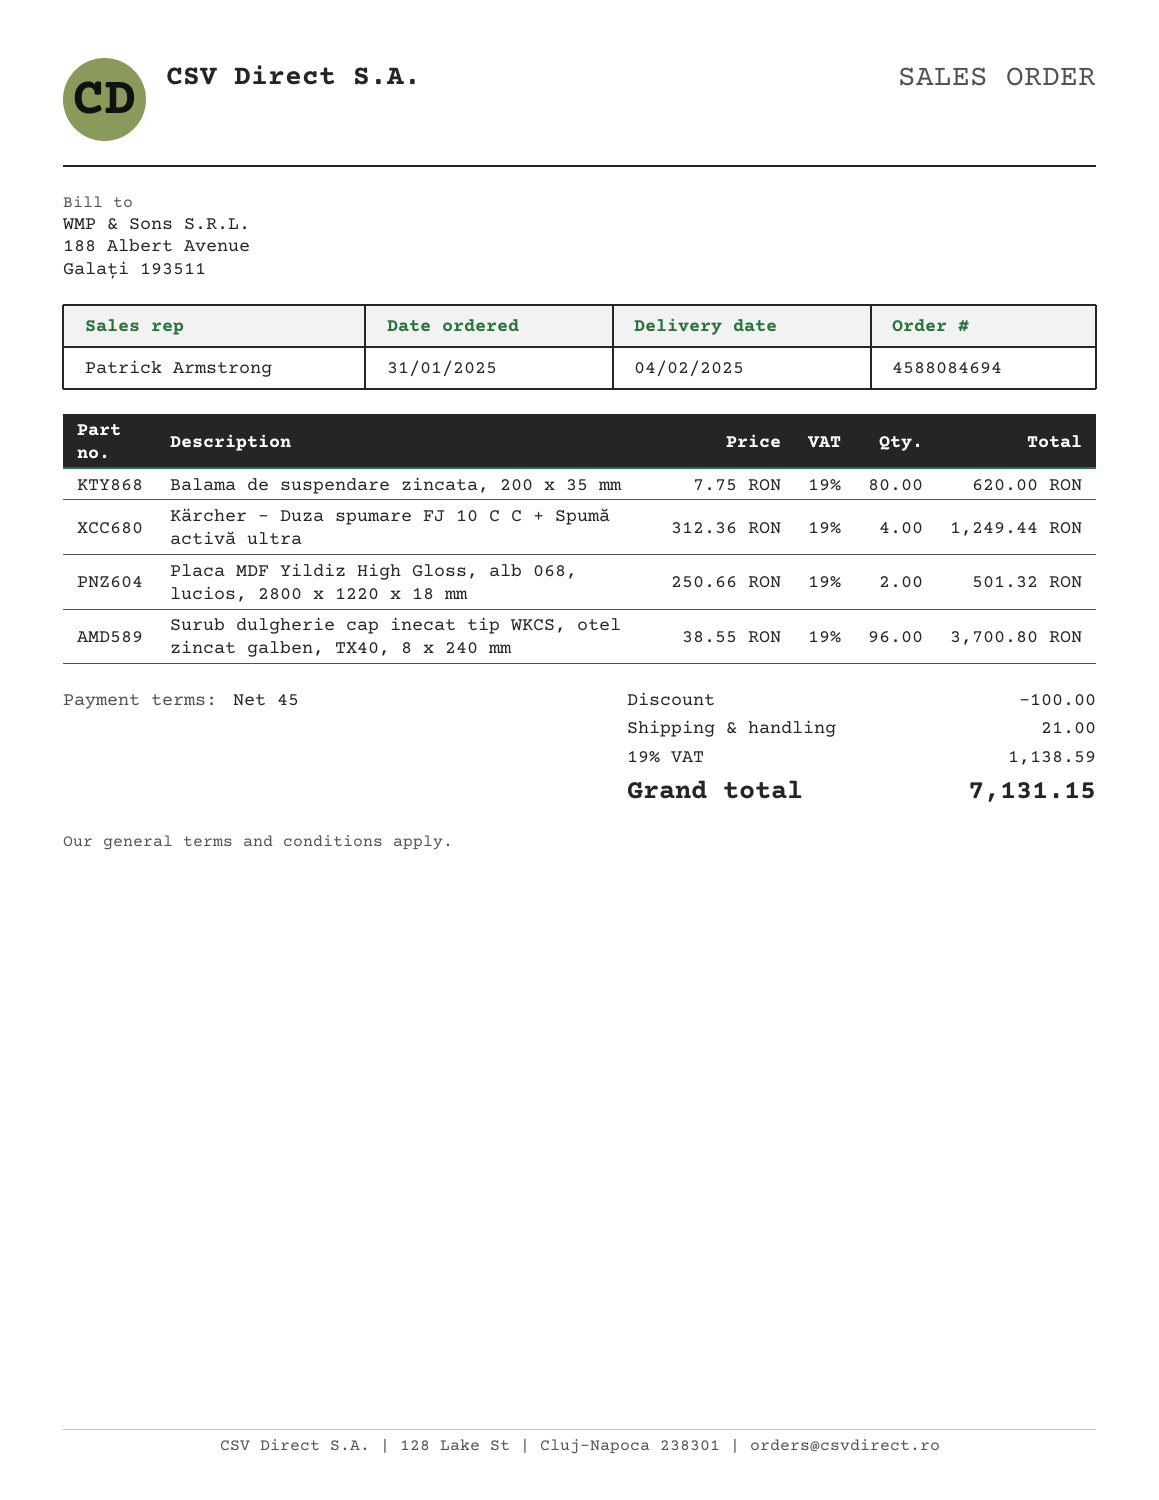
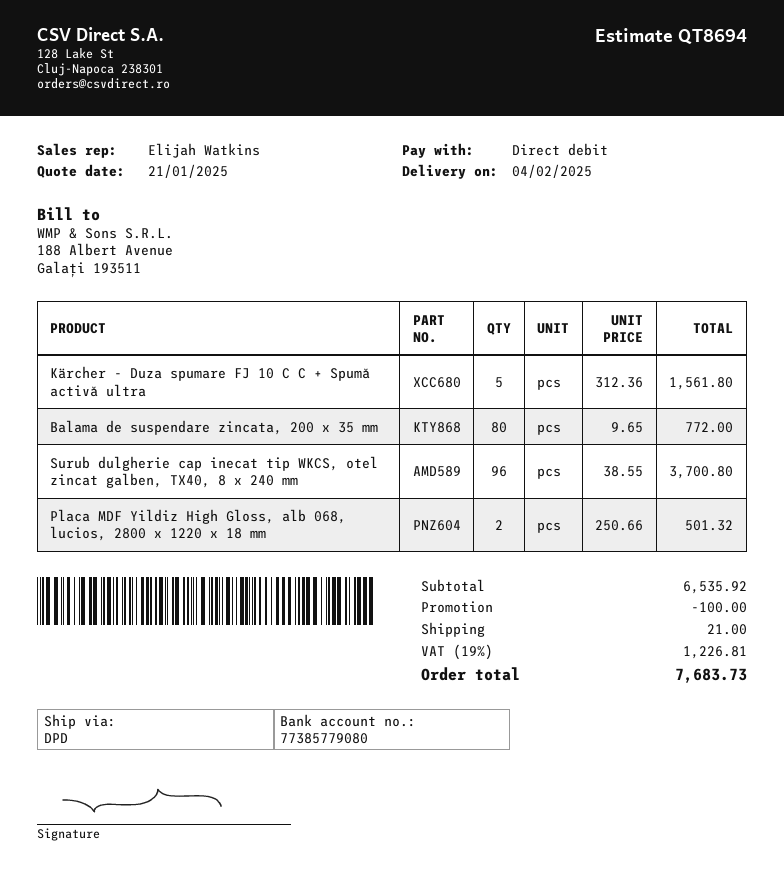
sales rep: Patrick Armstrong -> Elijah Watkins
Balama de suspendare zincata, 200 x 35 mm: 80 x 7.75 = 620.00 -> 80 x 9.65 = 772.00
Kärcher - Duza spumare FJ 10 C C + Spumă activă ultra: 4 x 312.36 = 1249.44 -> 5 x 312.36 = 1561.80
tax: 19% = 1138.59 -> 19% = 1226.81
total: 7131.15 -> 7683.73

